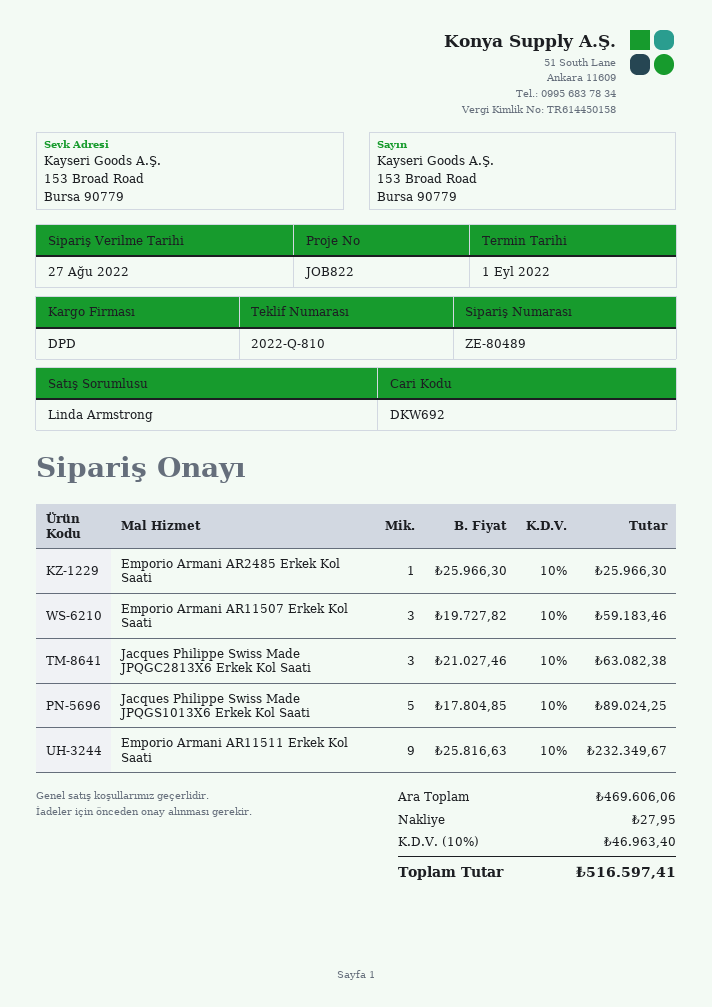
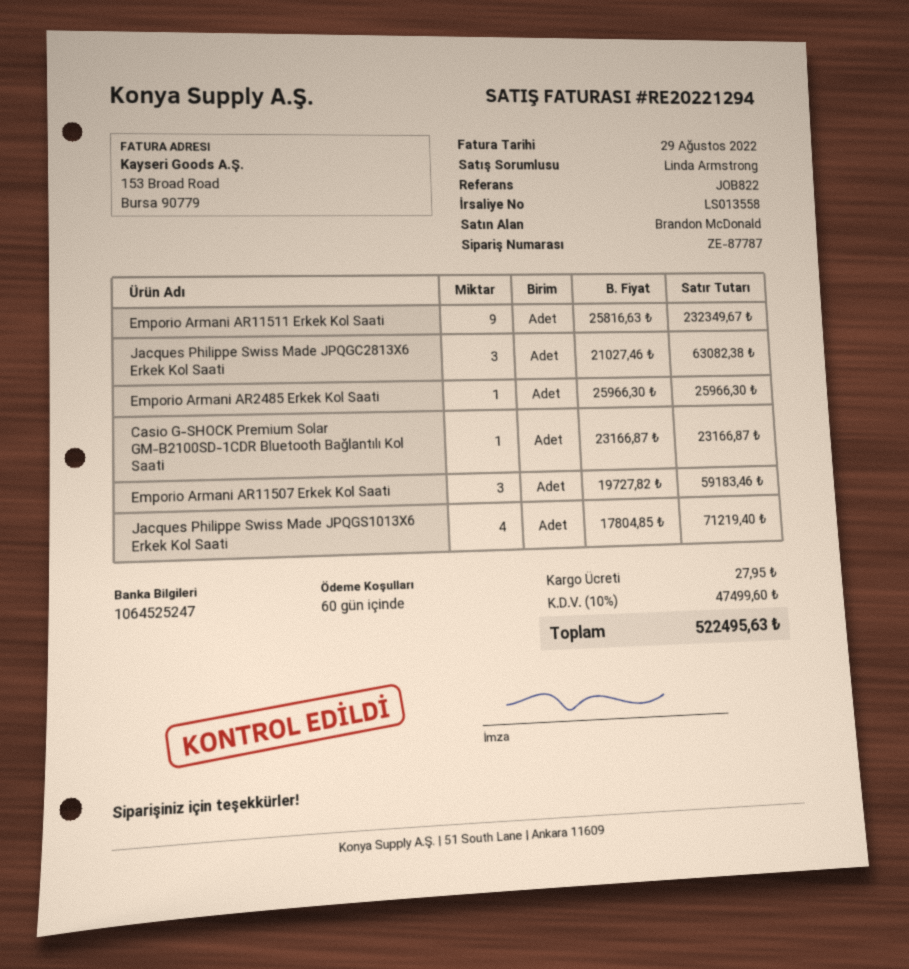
order number: ZE-80489 -> ZE-87787
Jacques Philippe Swiss Made JPQGS1013X6 Erkek Kol Saati: 5 x 17804.85 = 89024.25 -> 4 x 17804.85 = 71219.40
Casio G-SHOCK Premium Solar GM-B2100SD-1CDR Bluetooth Bağlantılı Kol Saati: none -> 1 x 23166.87 = 23166.87
tax: 10% = 46963.40 -> 10% = 47499.60
total: 516597.41 -> 522495.63

